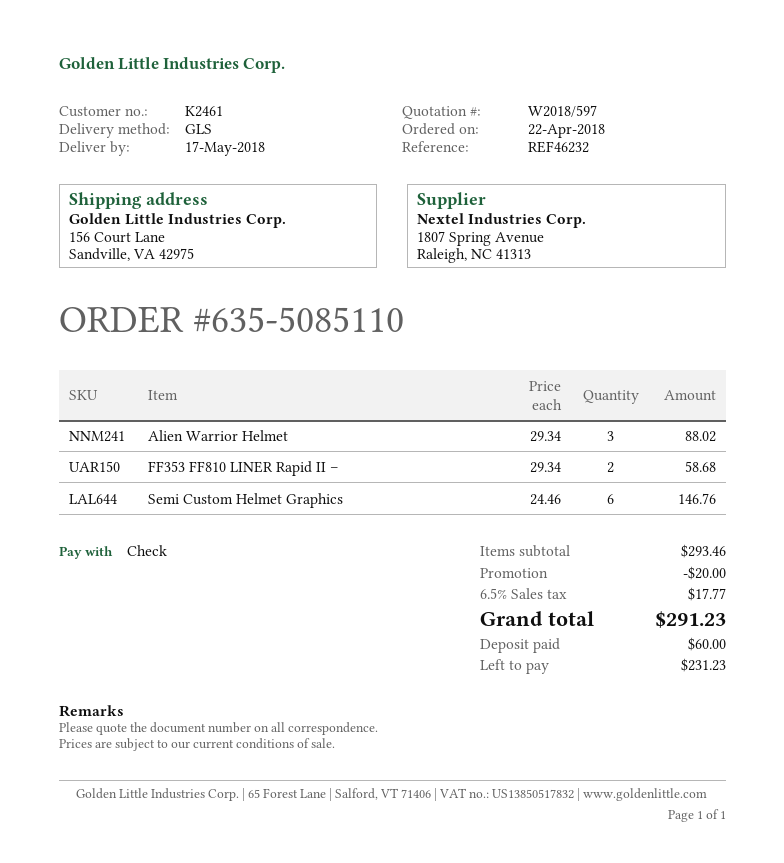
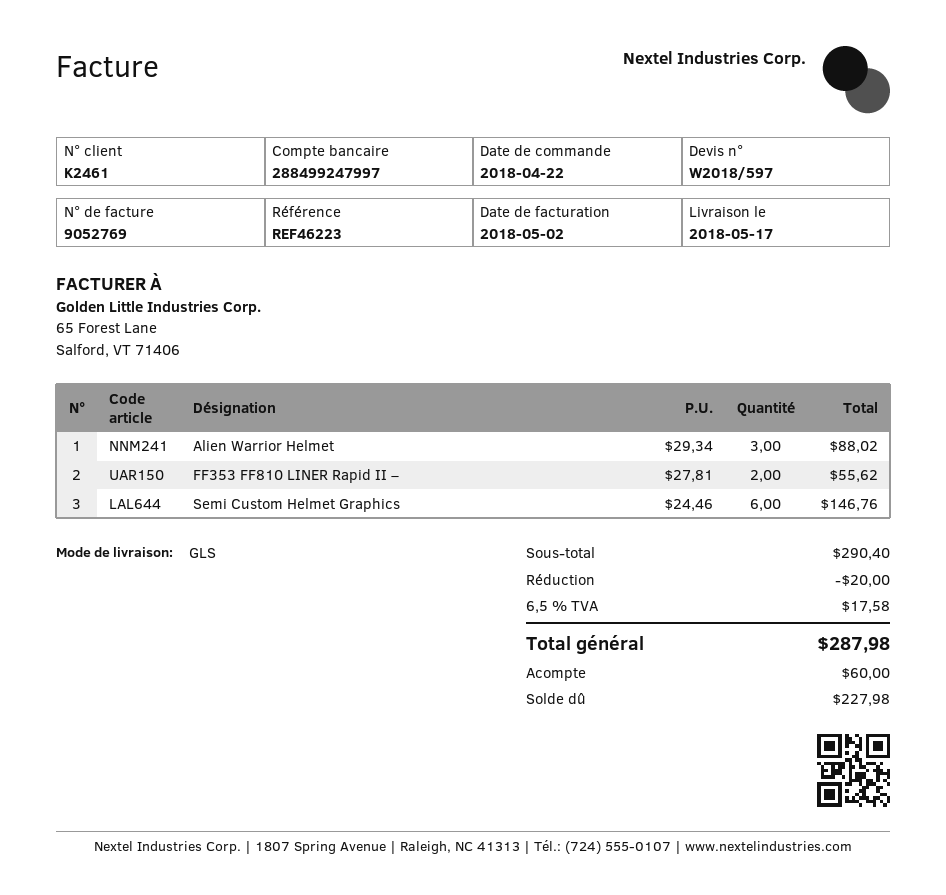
reference: REF46232 -> REF46223
FF353 FF810 LINER Rapid II –: 2 x 29.34 = 58.68 -> 2 x 27.81 = 55.62
subtotal: 293.46 -> 290.40
tax: 6.5% = 17.77 -> 6.5% = 17.58
total: 291.23 -> 287.98
balance: 231.23 -> 227.98

